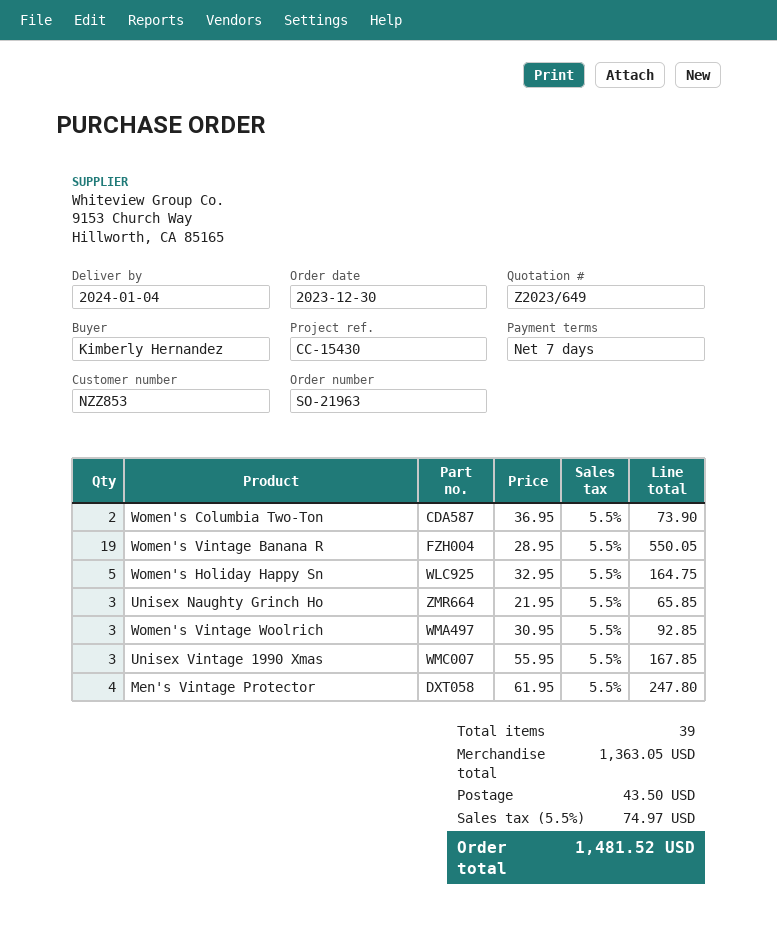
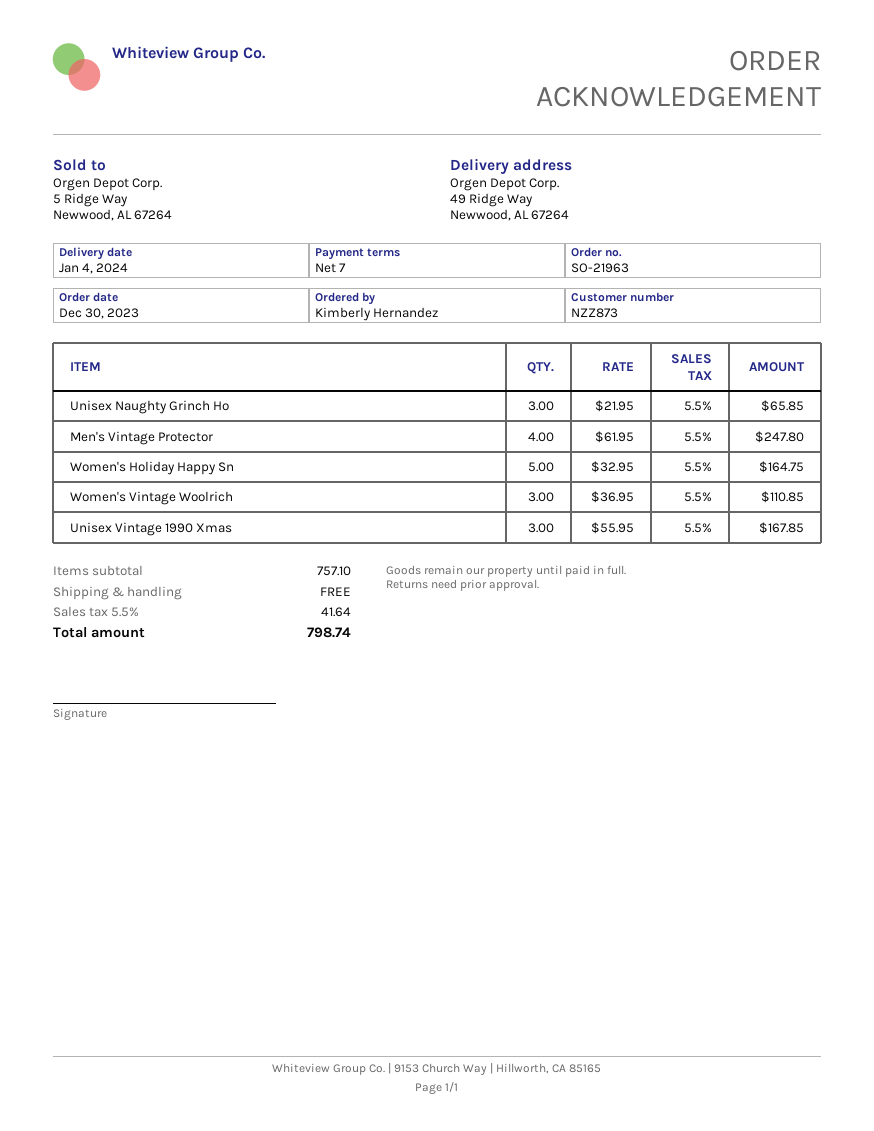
customer number: NZZ853 -> NZZ873
Women's Columbia Two-Ton: 2 x 36.95 = 73.90 -> none
Women's Vintage Banana R: 19 x 28.95 = 550.05 -> none
Women's Vintage Woolrich: 3 x 30.95 = 92.85 -> 3 x 36.95 = 110.85
subtotal: 1363.05 -> 757.10
shipping: 43.50 -> 0.00
tax: 5.5% = 74.97 -> 5.5% = 41.64
total: 1481.52 -> 798.74

